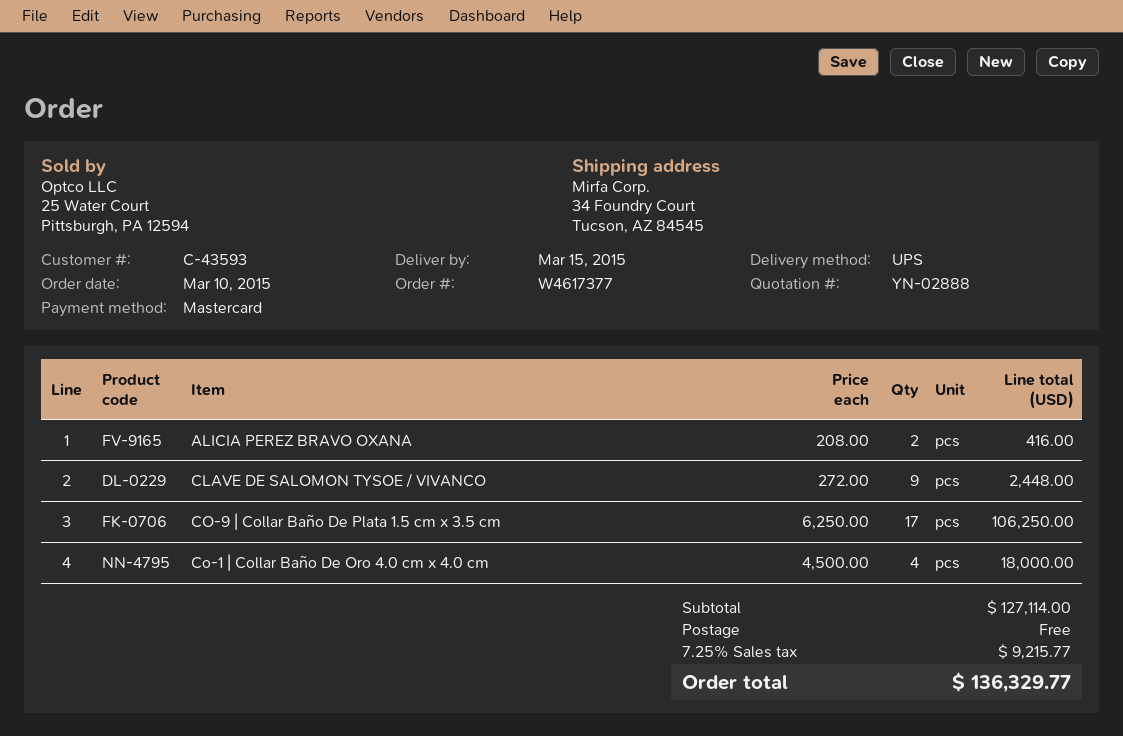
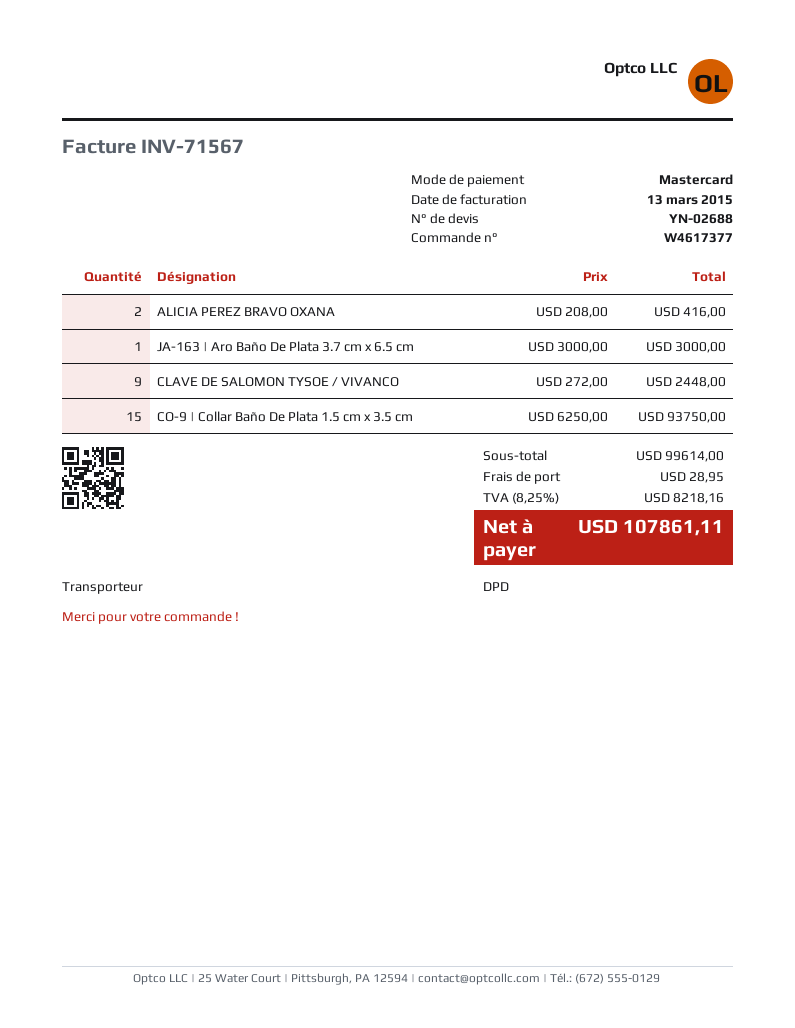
quote number: YN-02888 -> YN-02688
shipping method: UPS -> DPD
CO-9 | Collar Baño De Plata 1.5 cm x 3.5 cm: 17 x 6250.00 = 106250.00 -> 15 x 6250.00 = 93750.00
Co-1 | Collar Baño De Oro 4.0 cm x 4.0 cm: 4 x 4500.00 = 18000.00 -> none
JA-163 | Aro Baño De Plata 3.7 cm x 6.5 cm: none -> 1 x 3000.00 = 3000.00
subtotal: 127114.00 -> 99614.00
shipping: 0.00 -> 28.95
tax: 7.25% = 9215.77 -> 8.25% = 8218.16
total: 136329.77 -> 107861.11

